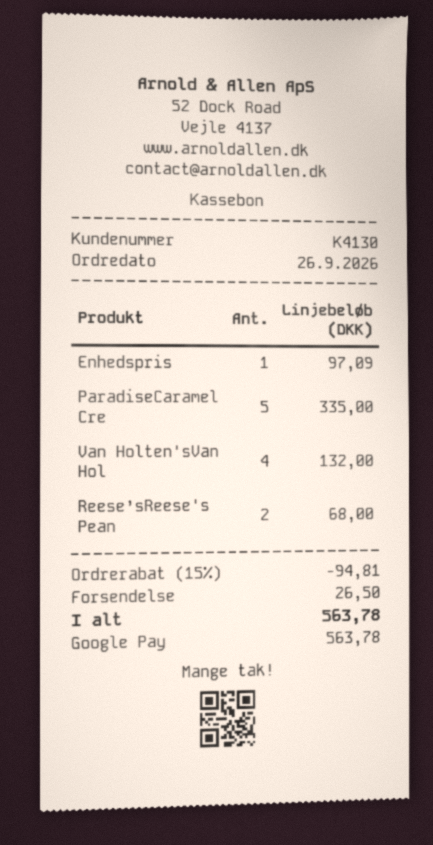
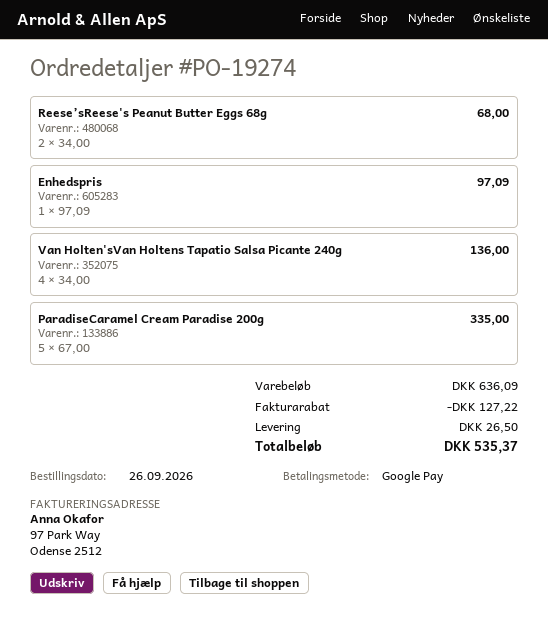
Van Holten'sVan Hol: 4 for 132.00 -> 4 for 136.00
discount: 94.81 -> 127.22
total: 563.78 -> 535.37

